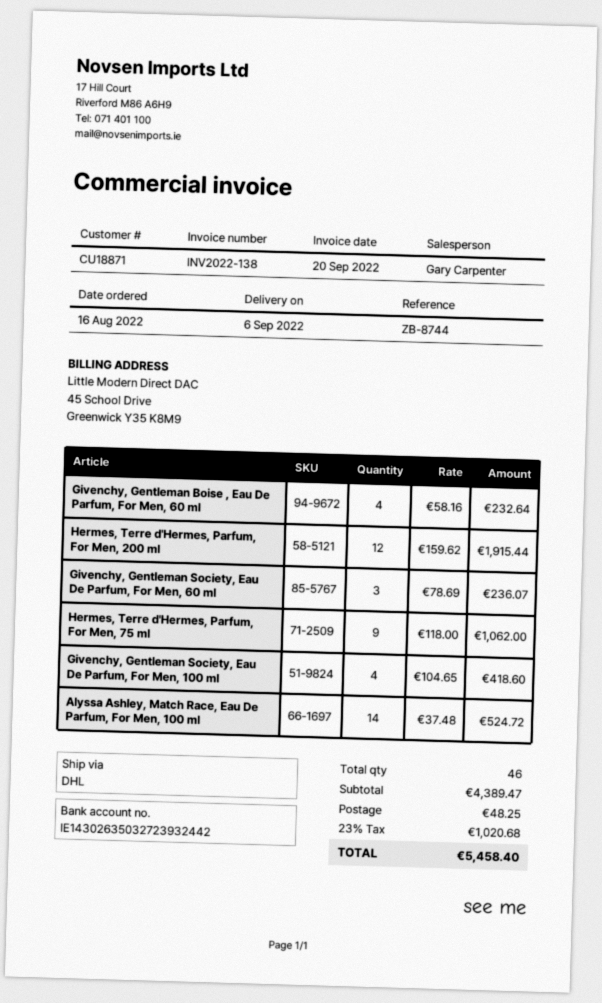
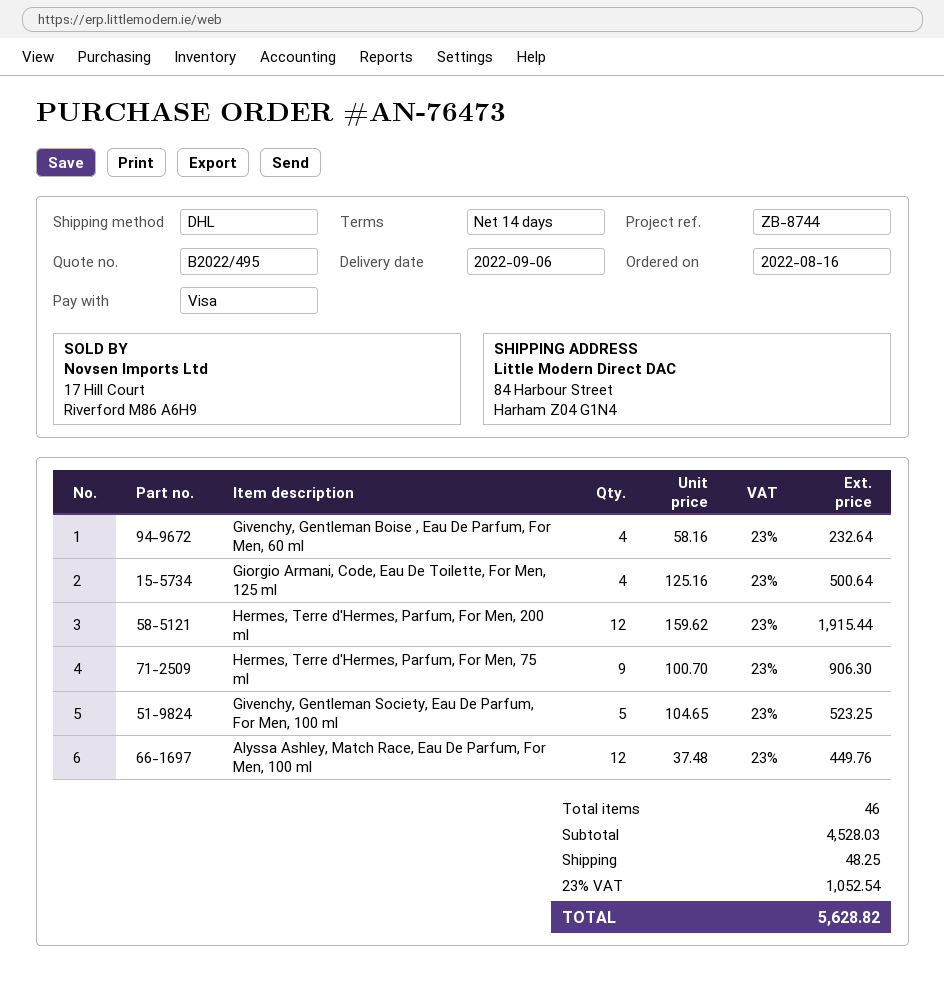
Givenchy, Gentleman Society, Eau De Parfum, For Men, 60 ml: 3 x 78.69 = 236.07 -> none
Hermes, Terre d'Hermes, Parfum, For Men, 75 ml: 9 x 118.00 = 1062.00 -> 9 x 100.70 = 906.30
Givenchy, Gentleman Society, Eau De Parfum, For Men, 100 ml: 4 x 104.65 = 418.60 -> 5 x 104.65 = 523.25
Alyssa Ashley, Match Race, Eau De Parfum, For Men, 100 ml: 14 x 37.48 = 524.72 -> 12 x 37.48 = 449.76
Giorgio Armani, Code, Eau De Toilette, For Men, 125 ml: none -> 4 x 125.16 = 500.64
subtotal: 4389.47 -> 4528.03
tax: 23% = 1020.68 -> 23% = 1052.54
total: 5458.40 -> 5628.82

